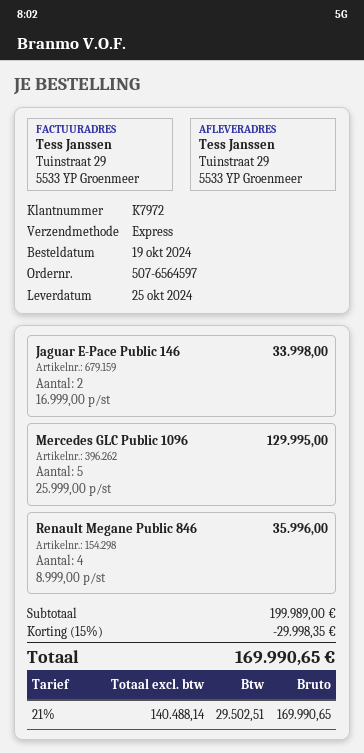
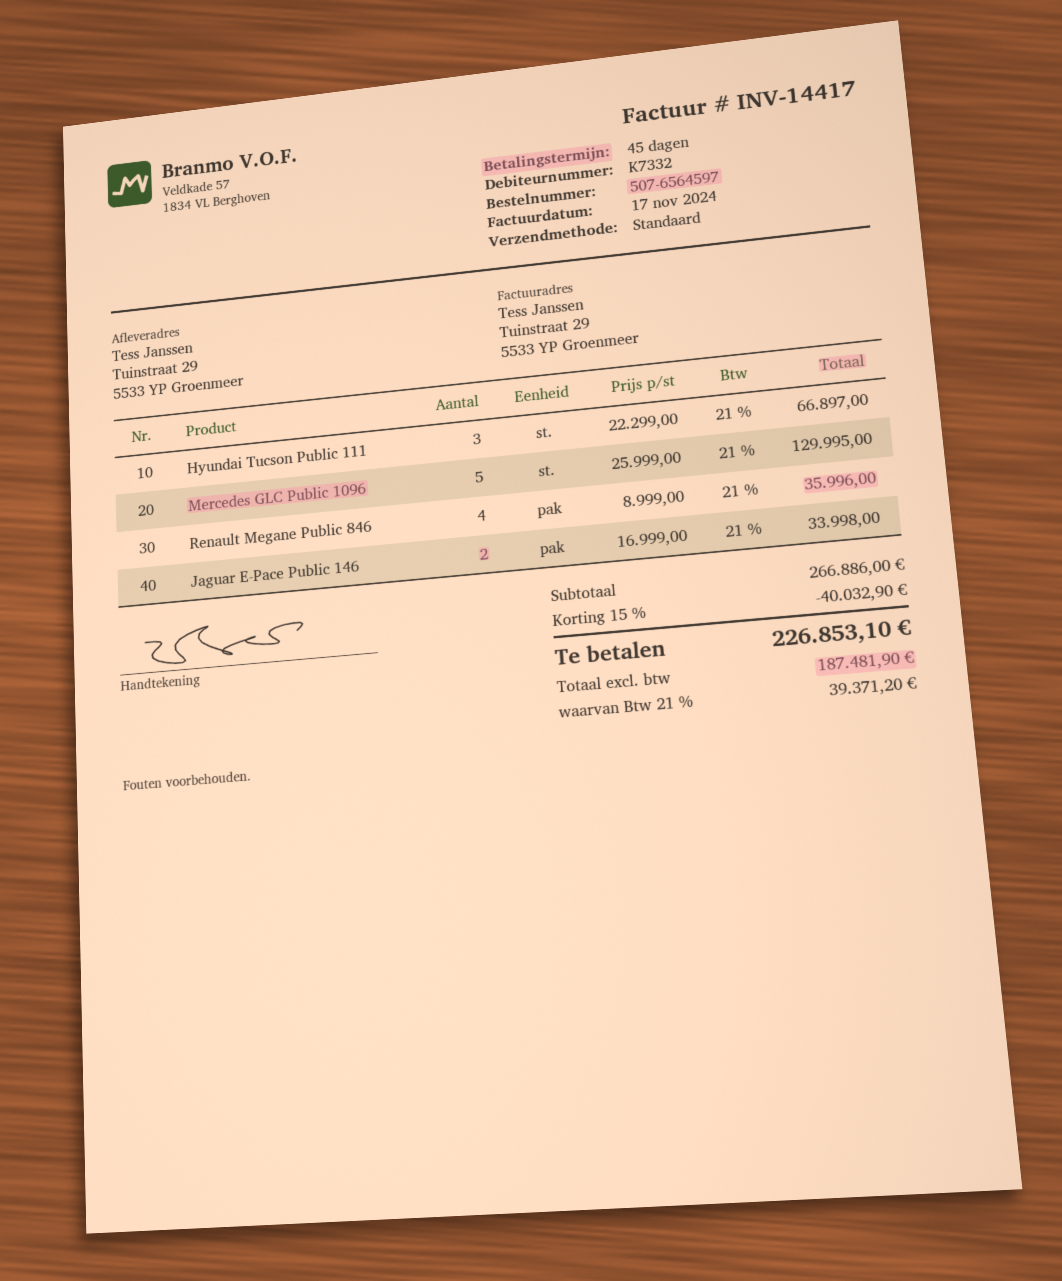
customer number: K7972 -> K7332
shipping method: express -> standard
Hyundai Tucson Public 111: none -> 3 x 22299.00 = 66897.00
subtotal: 199989.00 -> 266886.00
discount: 15% = 29998.35 -> 15% = 40032.90
net: 140488.14 -> 187481.90
tax: 21% = 29502.51 -> 21% = 39371.20
total: 169990.65 -> 226853.10

